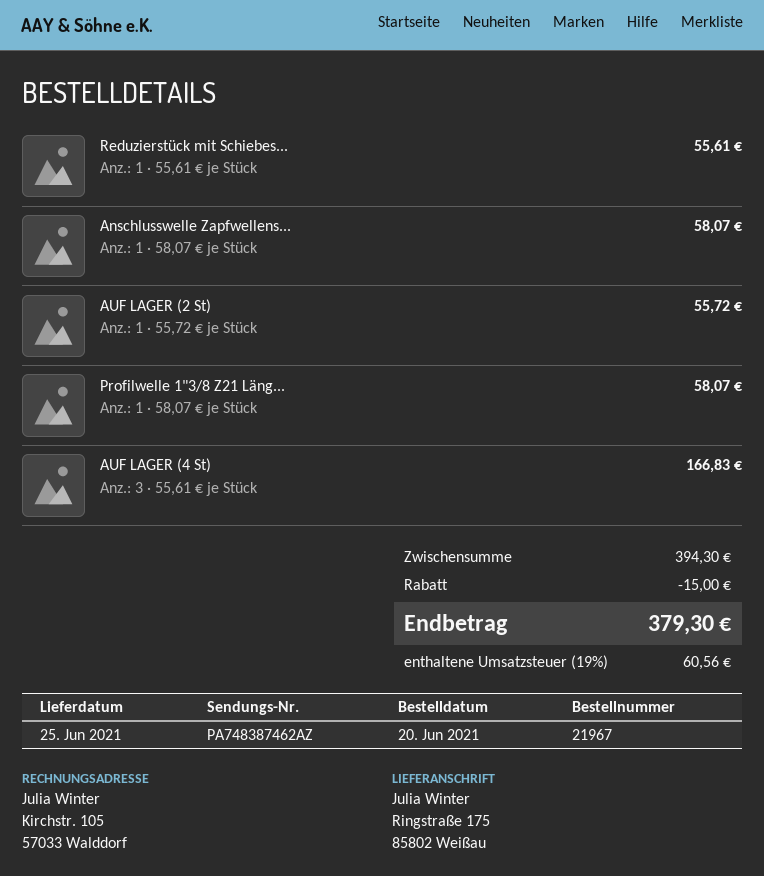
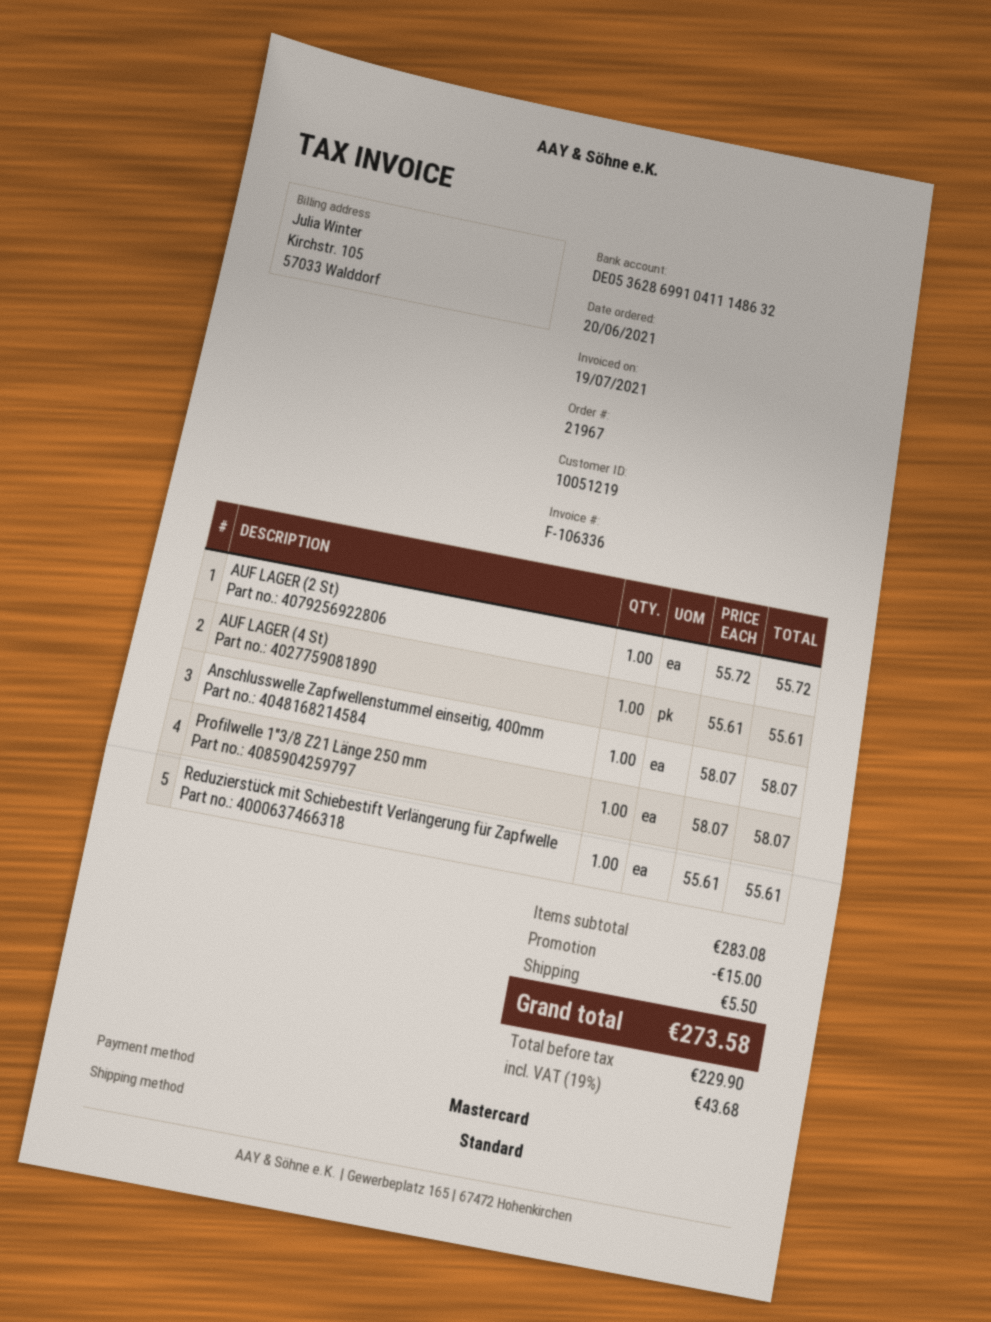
AUF LAGER (4 St): 3 x 55.61 = 166.83 -> 1 x 55.61 = 55.61
subtotal: 394.30 -> 283.08
shipping: none -> 5.50
tax: 19% = 60.56 -> 19% = 43.68
total: 379.30 -> 273.58

